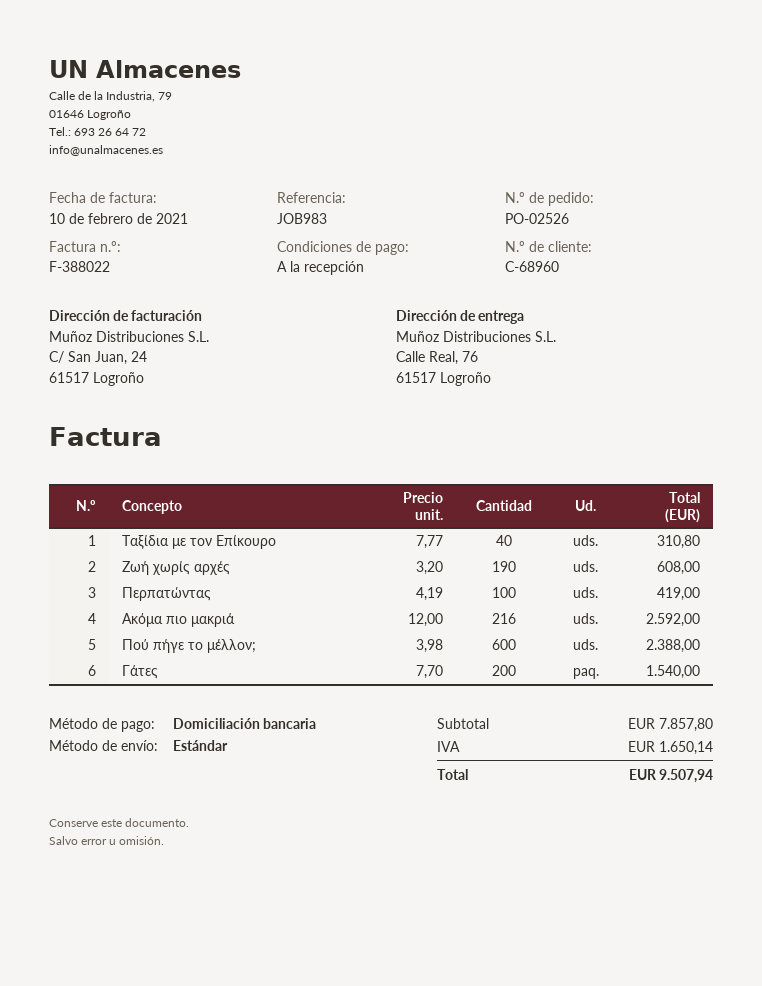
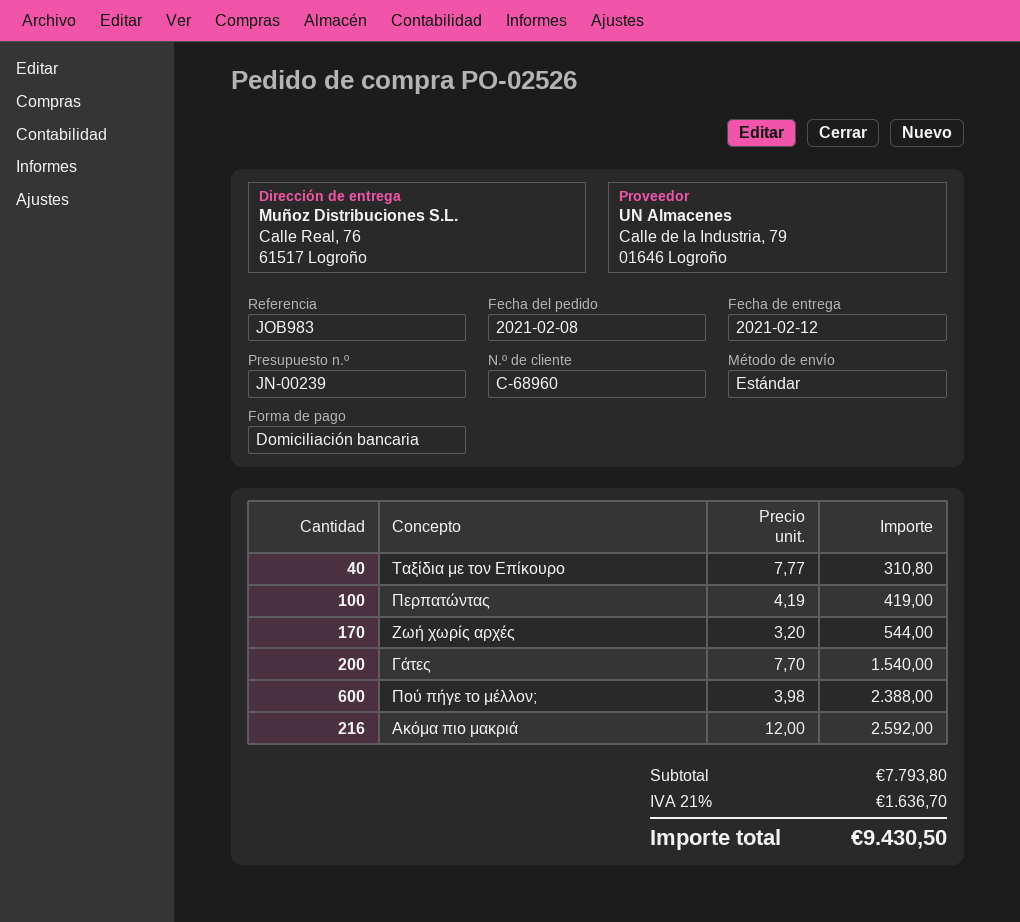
Ζωή χωρίς αρχές: 190 x 3.20 = 608.00 -> 170 x 3.20 = 544.00
subtotal: 7857.80 -> 7793.80
tax: 1650.14 -> 1636.70
total: 9507.94 -> 9430.50

